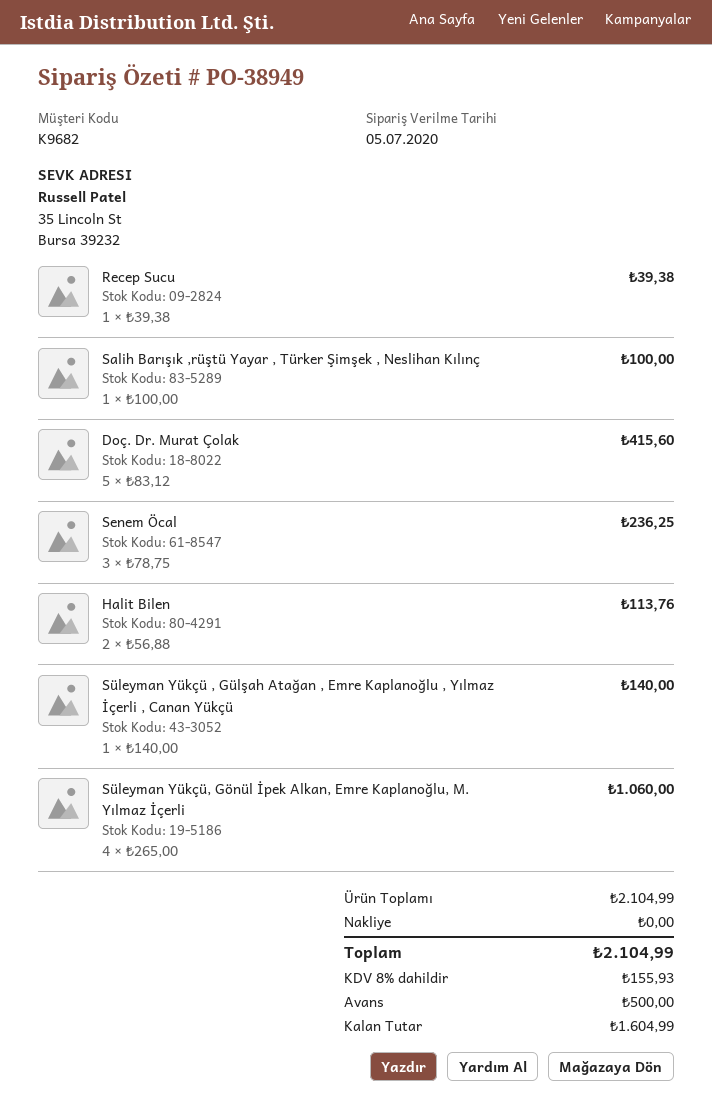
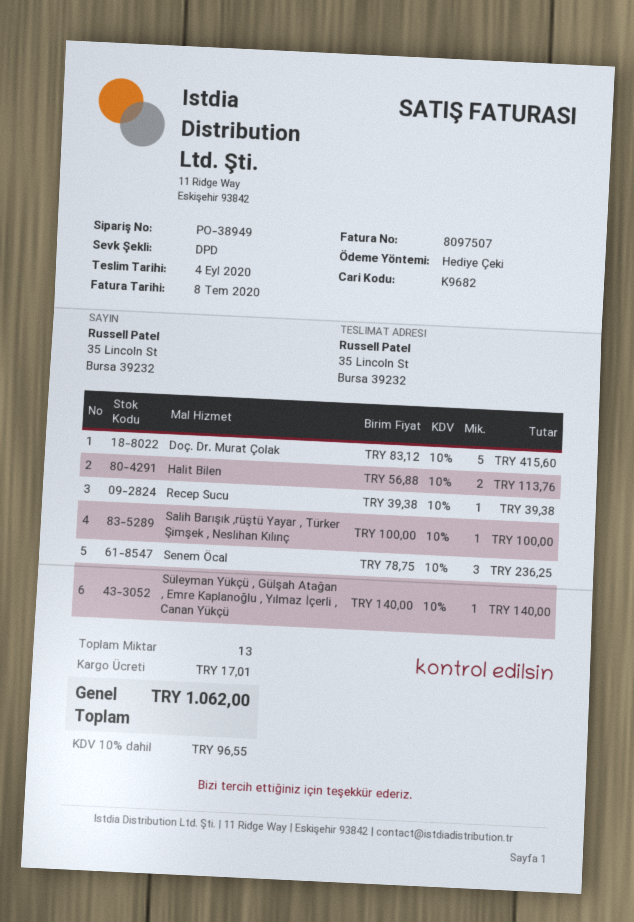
Süleyman Yükçü, Gönül İpek Alkan, Emre Kaplanoğlu, M. Yılmaz İçerli: 4 x 265.00 = 1060.00 -> none
shipping: 0.00 -> 17.01
tax: 8% = 155.93 -> 10% = 96.55
total: 2104.99 -> 1062.00

